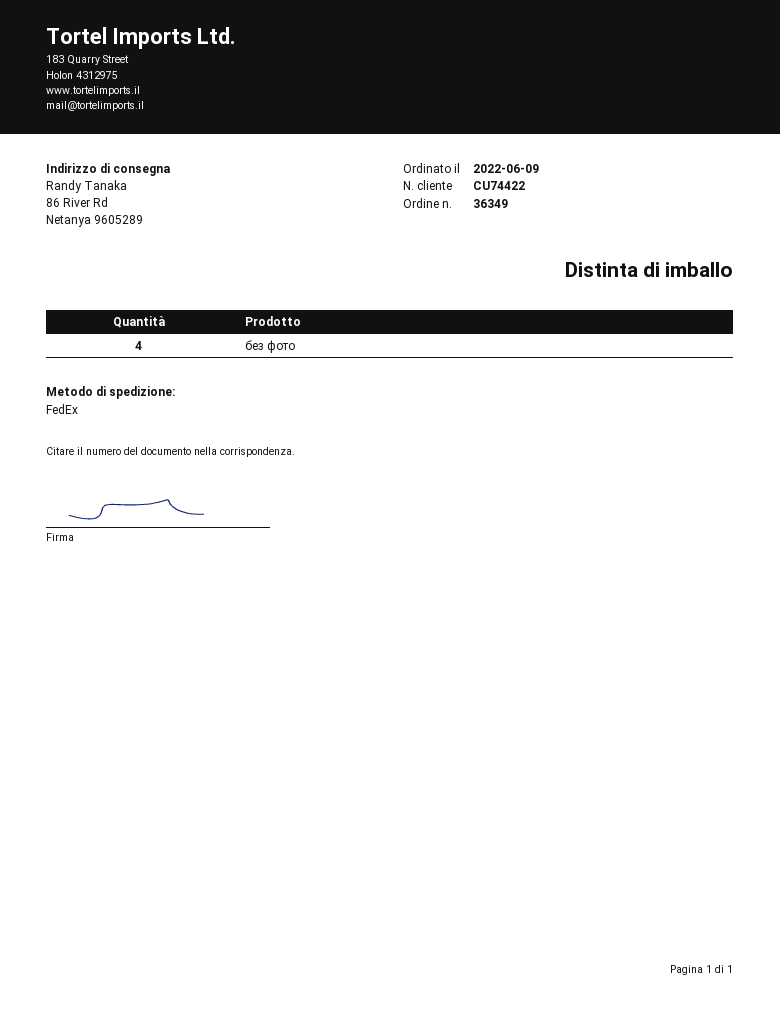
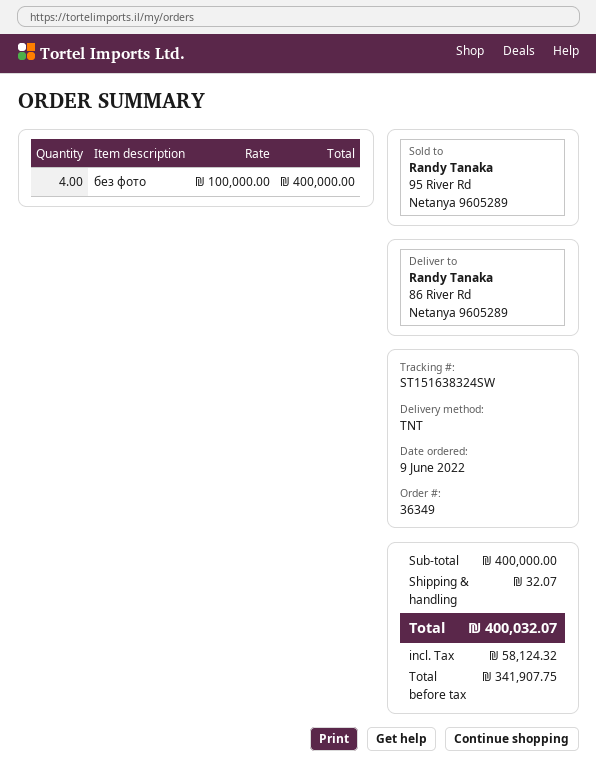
shipping method: FedEx -> TNT

